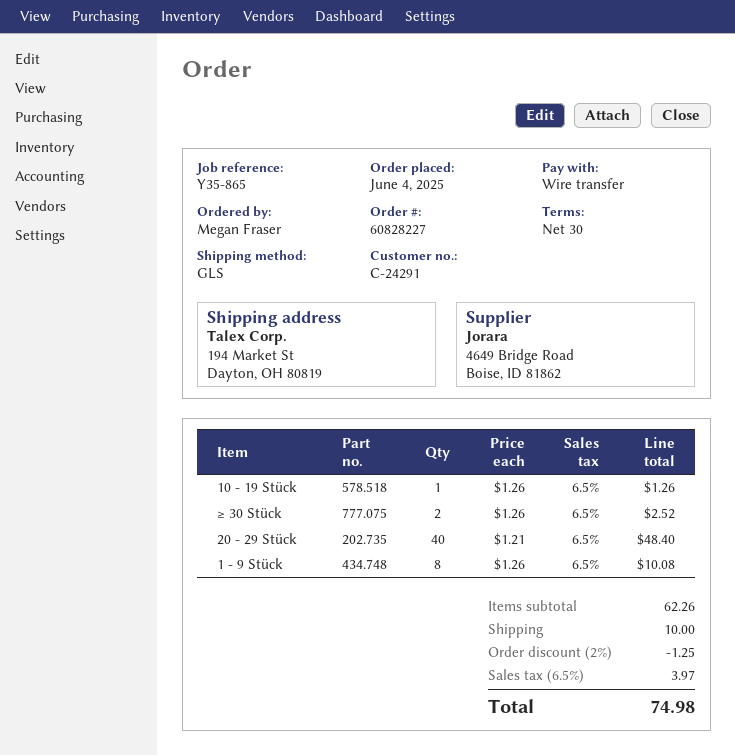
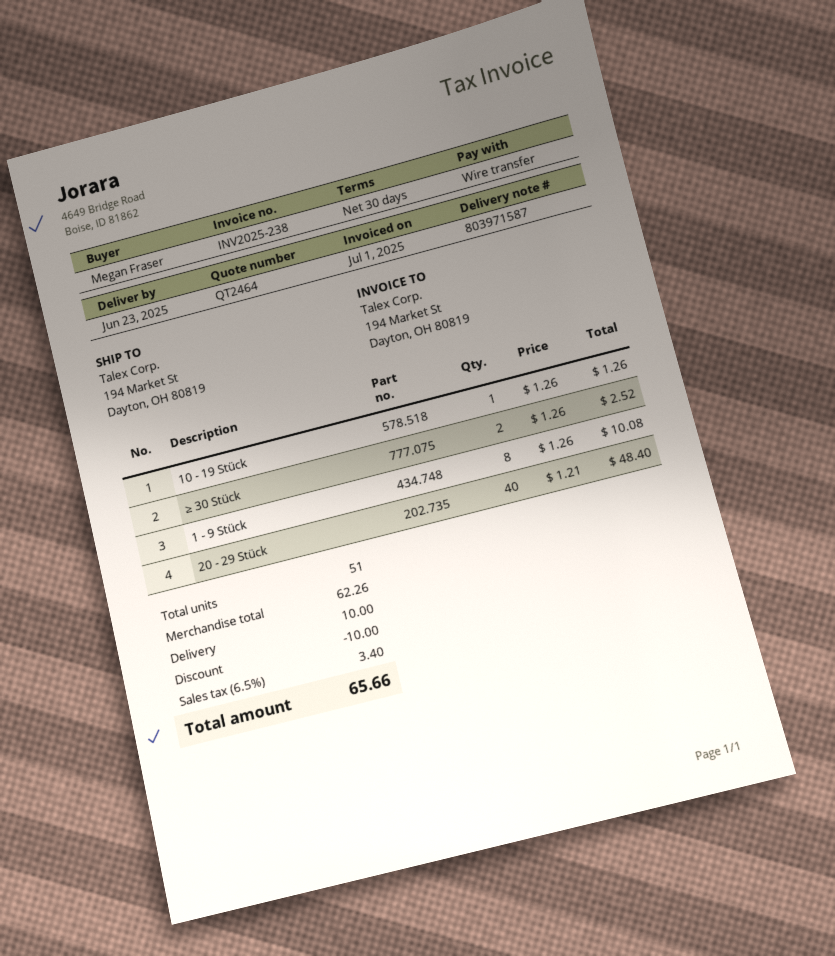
discount: 1.25 -> 10.00
tax: 6.5% = 3.97 -> 6.5% = 3.40
total: 74.98 -> 65.66

